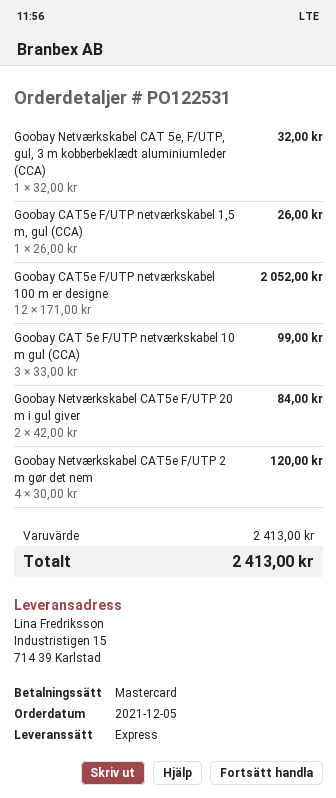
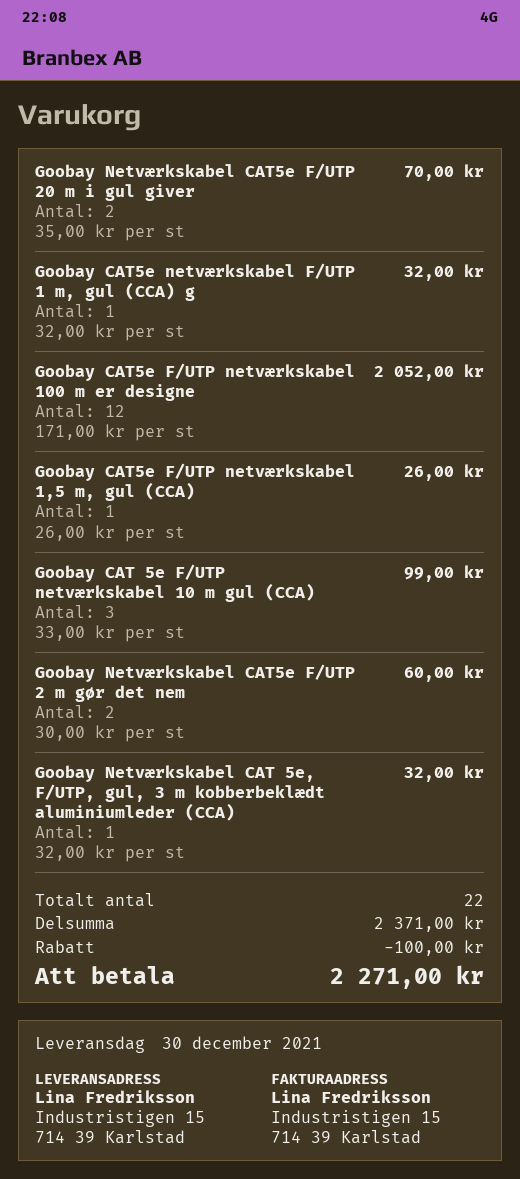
Goobay Netværkskabel CAT5e F/UTP 20 m i gul giver: 2 x 42.00 = 84.00 -> 2 x 35.00 = 70.00
Goobay Netværkskabel CAT5e F/UTP 2 m gør det nem: 4 x 30.00 = 120.00 -> 2 x 30.00 = 60.00
Goobay CAT5e netværkskabel F/UTP 1 m, gul (CCA) g: none -> 1 x 32.00 = 32.00
subtotal: 2413.00 -> 2371.00
discount: none -> 100.00
total: 2413.00 -> 2271.00

